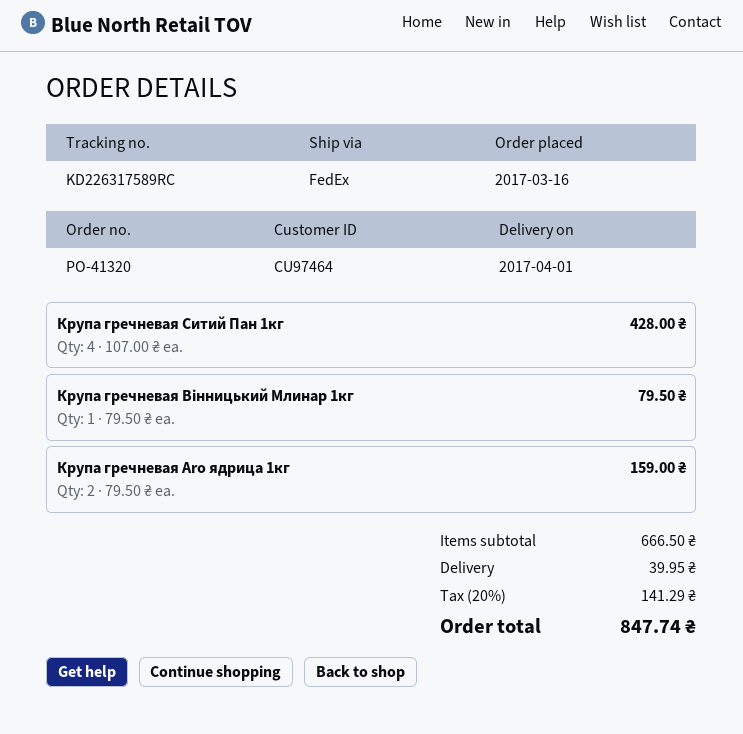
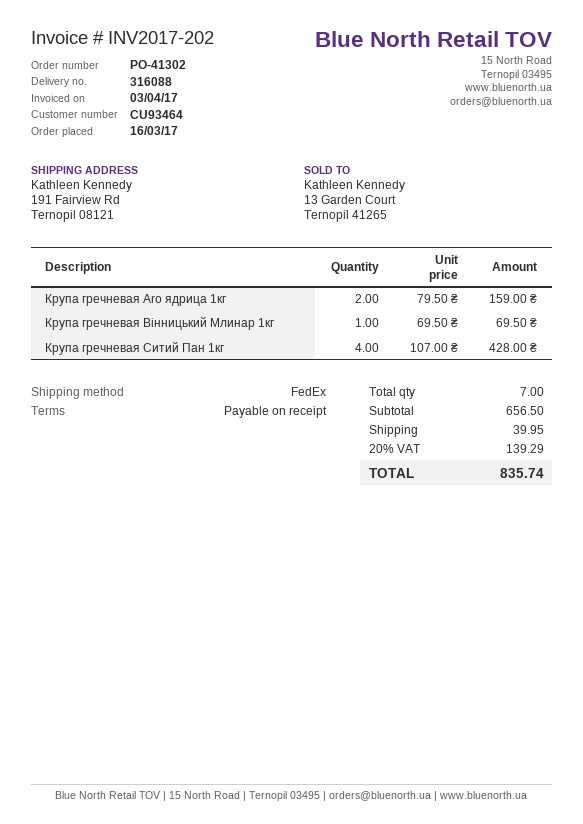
order number: PO-41320 -> PO-41302
customer number: CU97464 -> CU93464
Крупа гречневая Вінницький Млинар 1кг: 1 x 79.50 = 79.50 -> 1 x 69.50 = 69.50
subtotal: 666.50 -> 656.50
tax: 20% = 141.29 -> 20% = 139.29
total: 847.74 -> 835.74

